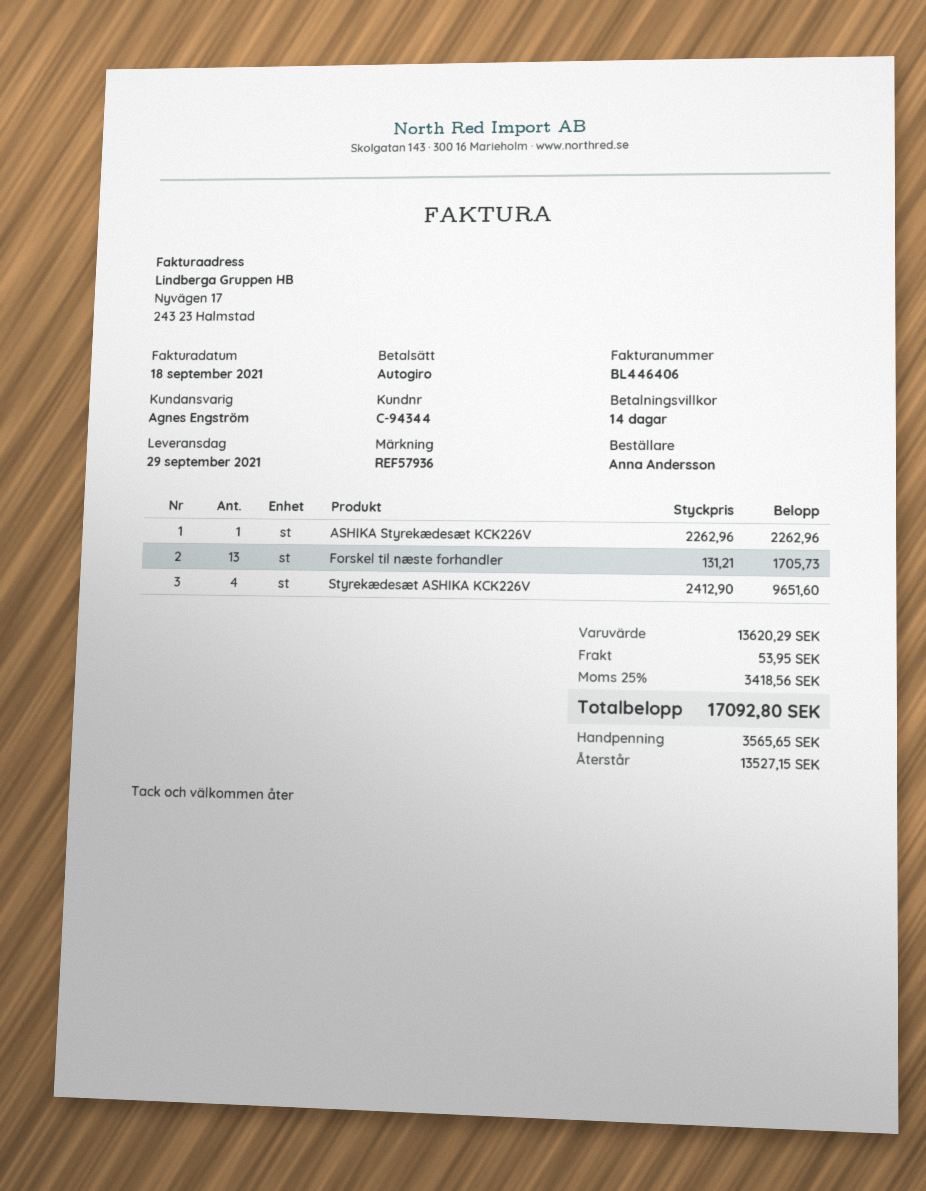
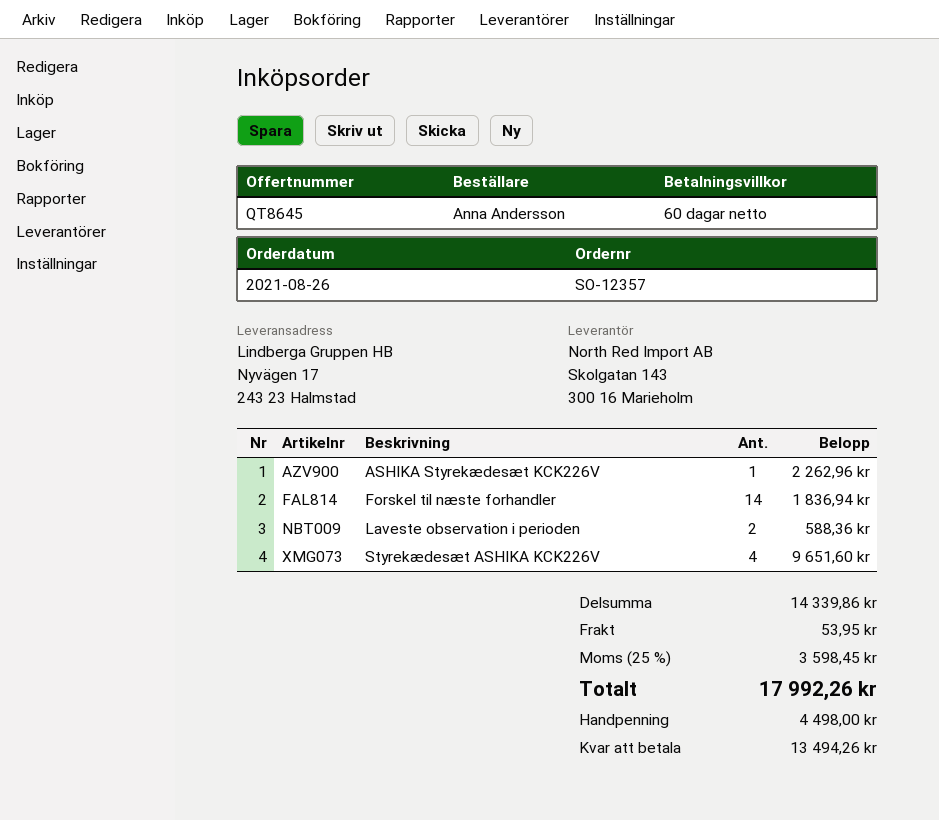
payment terms: 14 days -> 60 days
Forskel til næste forhandler: 13 for 1705.73 -> 14 for 1836.94
Laveste observation i perioden: none -> 2 for 588.36
subtotal: 13620.29 -> 14339.86
tax: 25% = 3418.56 -> 25% = 3598.45
total: 17092.80 -> 17992.26
deposit: 3565.65 -> 4498.00
balance: 13527.15 -> 13494.26

